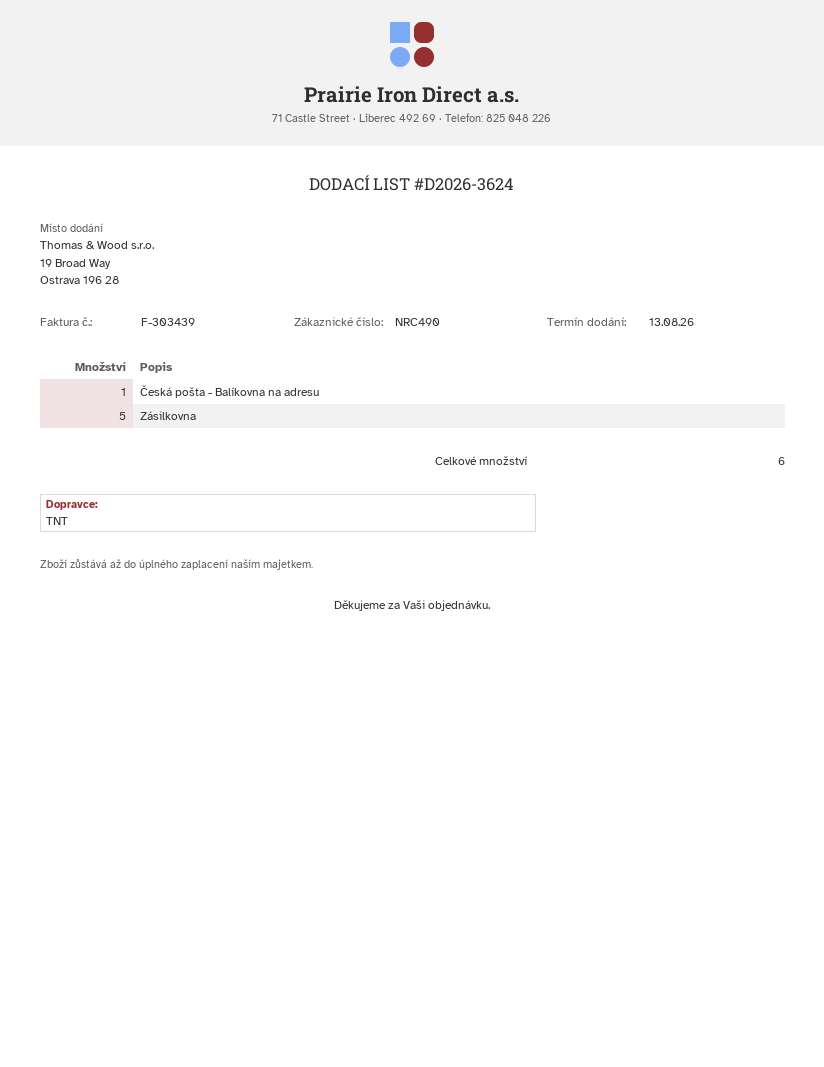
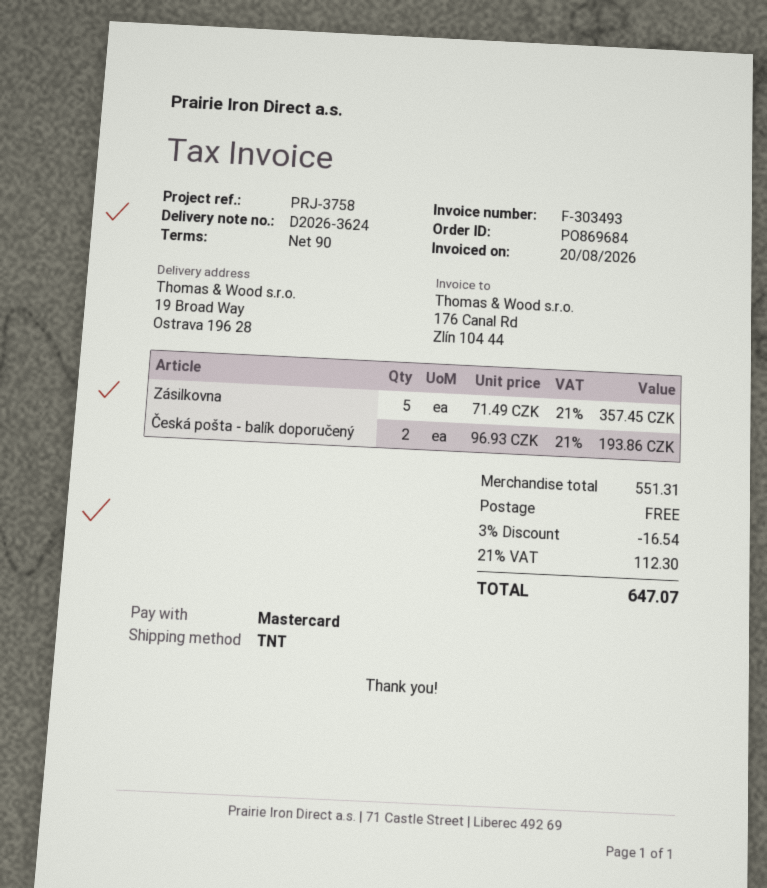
invoice number: F-303439 -> F-303493
Česká pošta - Balíkovna na adresu: 1 -> none
Česká pošta - balík doporučený: none -> 2

